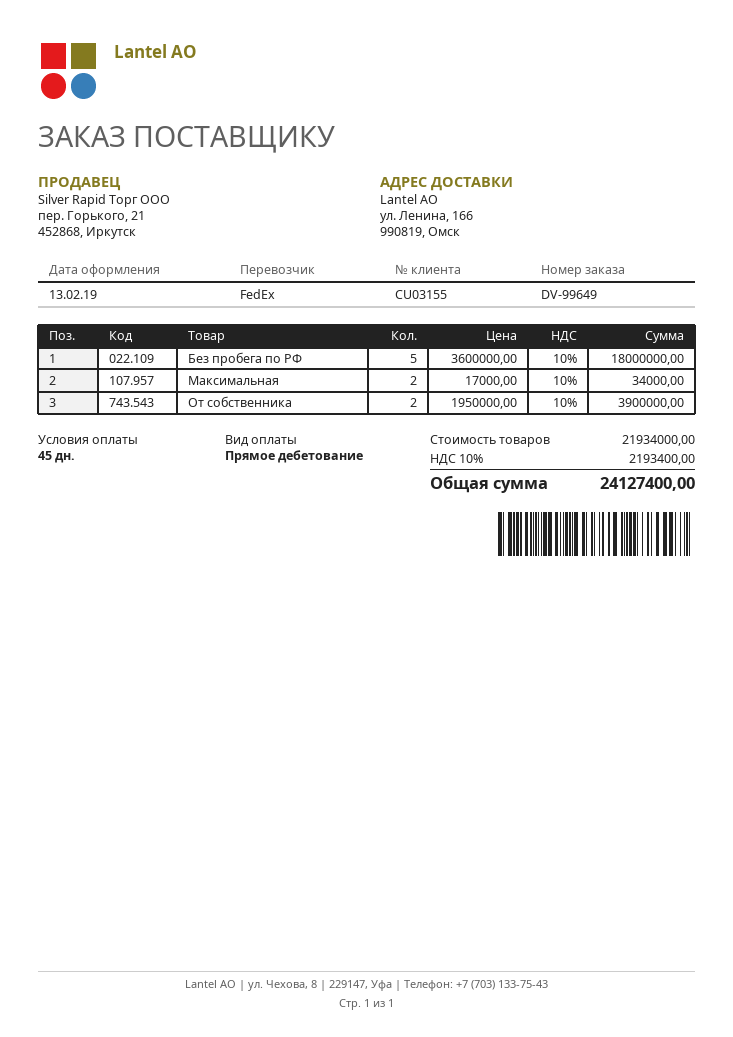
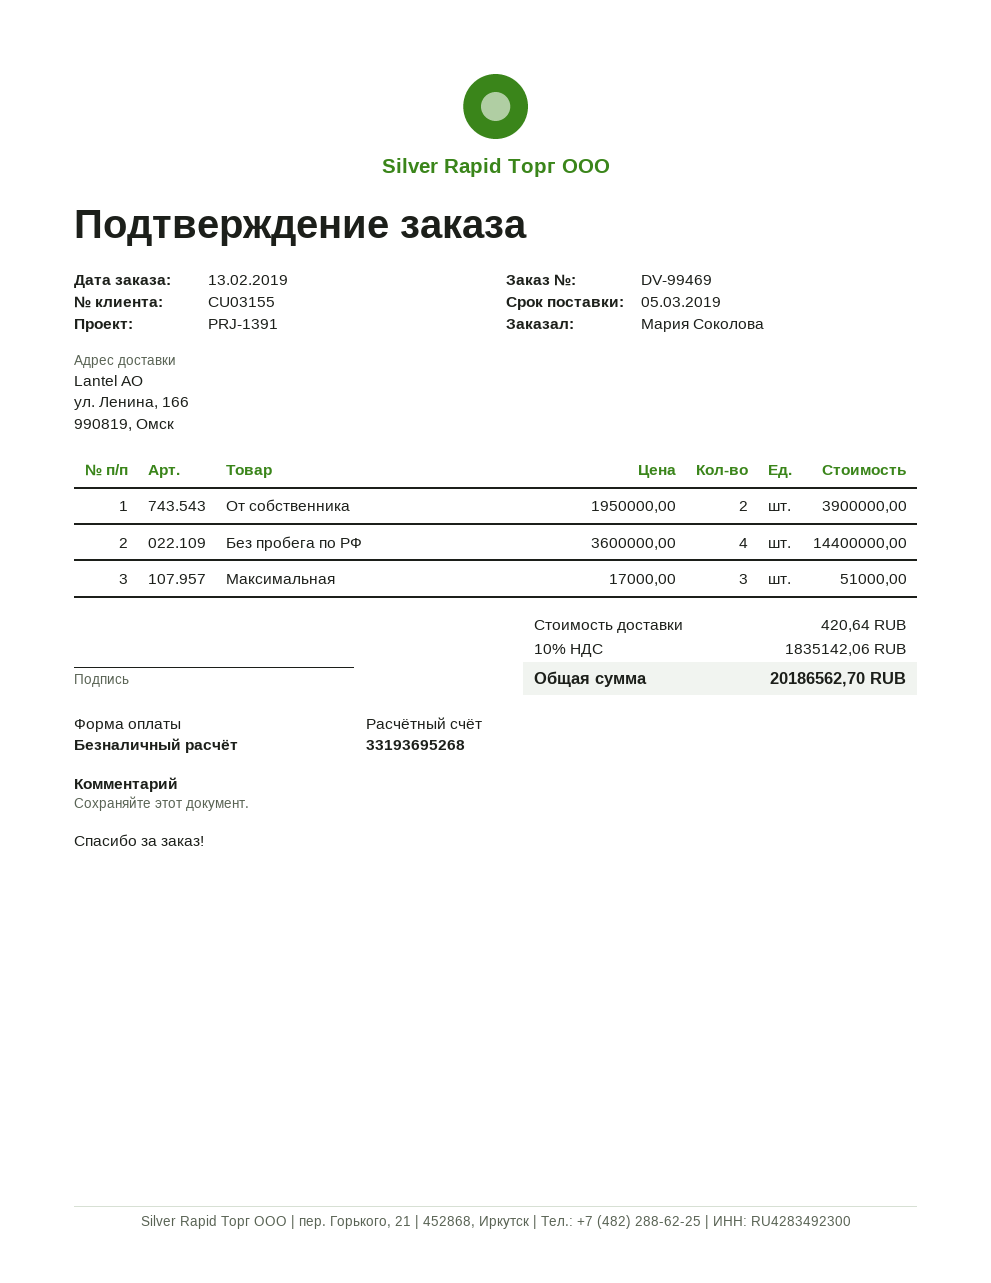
order number: DV-99649 -> DV-99469
payment method: direct debit -> bank transfer
Без пробега по РФ: 5 x 3600000.00 = 18000000.00 -> 4 x 3600000.00 = 14400000.00
Максимальная: 2 x 17000.00 = 34000.00 -> 3 x 17000.00 = 51000.00
shipping: none -> 420.64
tax: 10% = 2193400.00 -> 10% = 1835142.06
total: 24127400.00 -> 20186562.70

